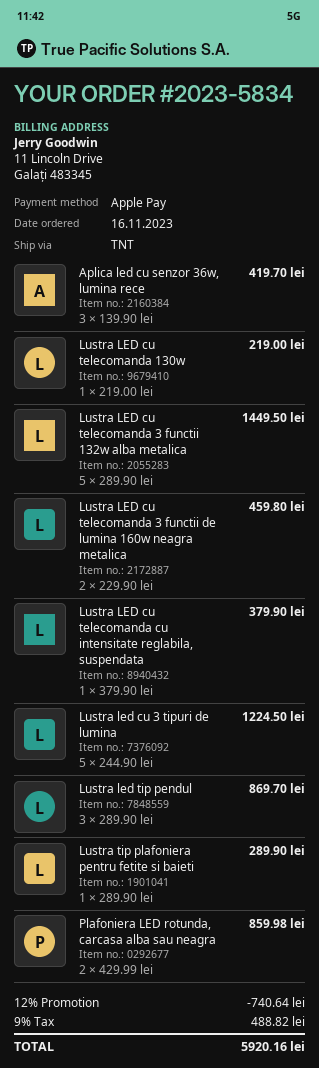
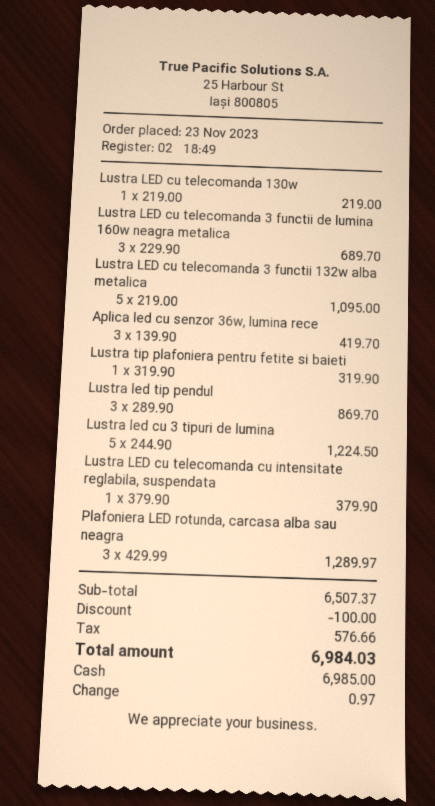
order date: 2023-11-16 -> 2023-11-23
payment method: Apple Pay -> cash
Lustra LED cu telecomanda 3 functii 132w alba metalica: 5 x 289.90 = 1449.50 -> 5 x 219.00 = 1095.00
Lustra LED cu telecomanda 3 functii de lumina 160w neagra metalica: 2 x 229.90 = 459.80 -> 3 x 229.90 = 689.70
Lustra tip plafoniera pentru fetite si baieti: 1 x 289.90 = 289.90 -> 1 x 319.90 = 319.90
Plafoniera LED rotunda, carcasa alba sau neagra: 2 x 429.99 = 859.98 -> 3 x 429.99 = 1289.97
discount: 740.64 -> 100.00
tax: 488.82 -> 576.66
total: 5920.16 -> 6984.03

